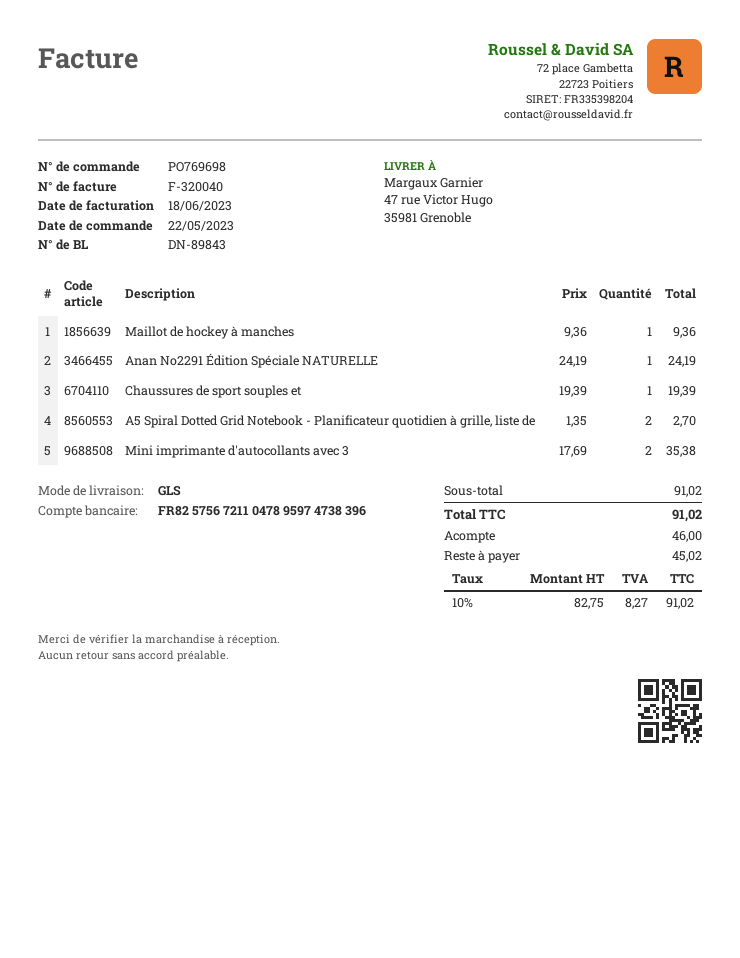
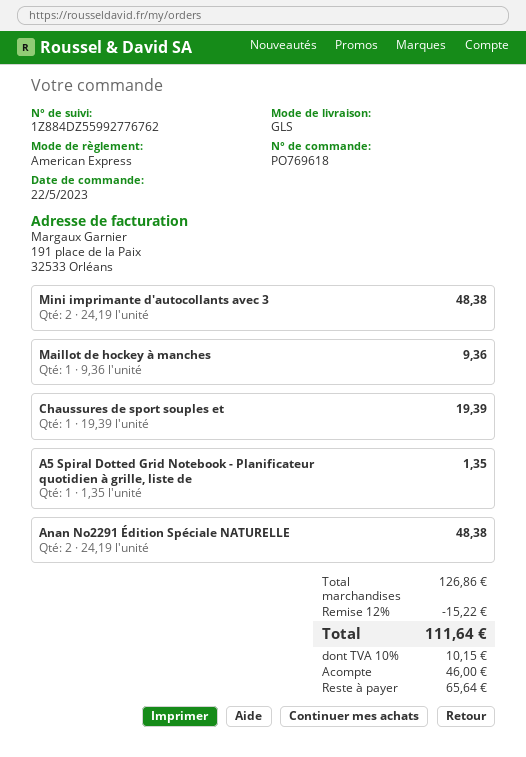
order number: PO769698 -> PO769618
Anan No2291 Édition Spéciale NATURELLE: 1 x 24.19 = 24.19 -> 2 x 24.19 = 48.38
A5 Spiral Dotted Grid Notebook - Planificateur quotidien à grille, liste de: 2 x 1.35 = 2.70 -> 1 x 1.35 = 1.35
Mini imprimante d'autocollants avec 3: 2 x 17.69 = 35.38 -> 2 x 24.19 = 48.38
subtotal: 91.02 -> 126.86
discount: none -> 12% = 15.22
tax: 10% = 8.27 -> 10% = 10.15
total: 91.02 -> 111.64
balance: 45.02 -> 65.64

